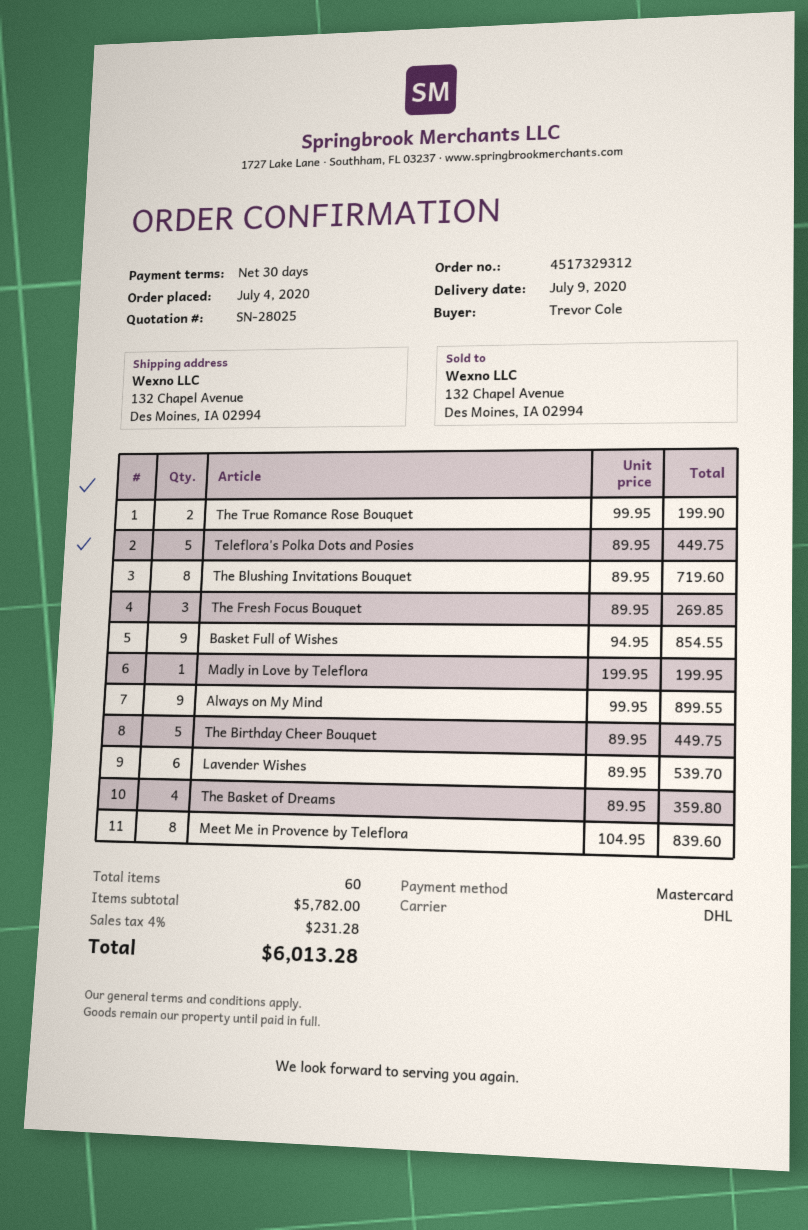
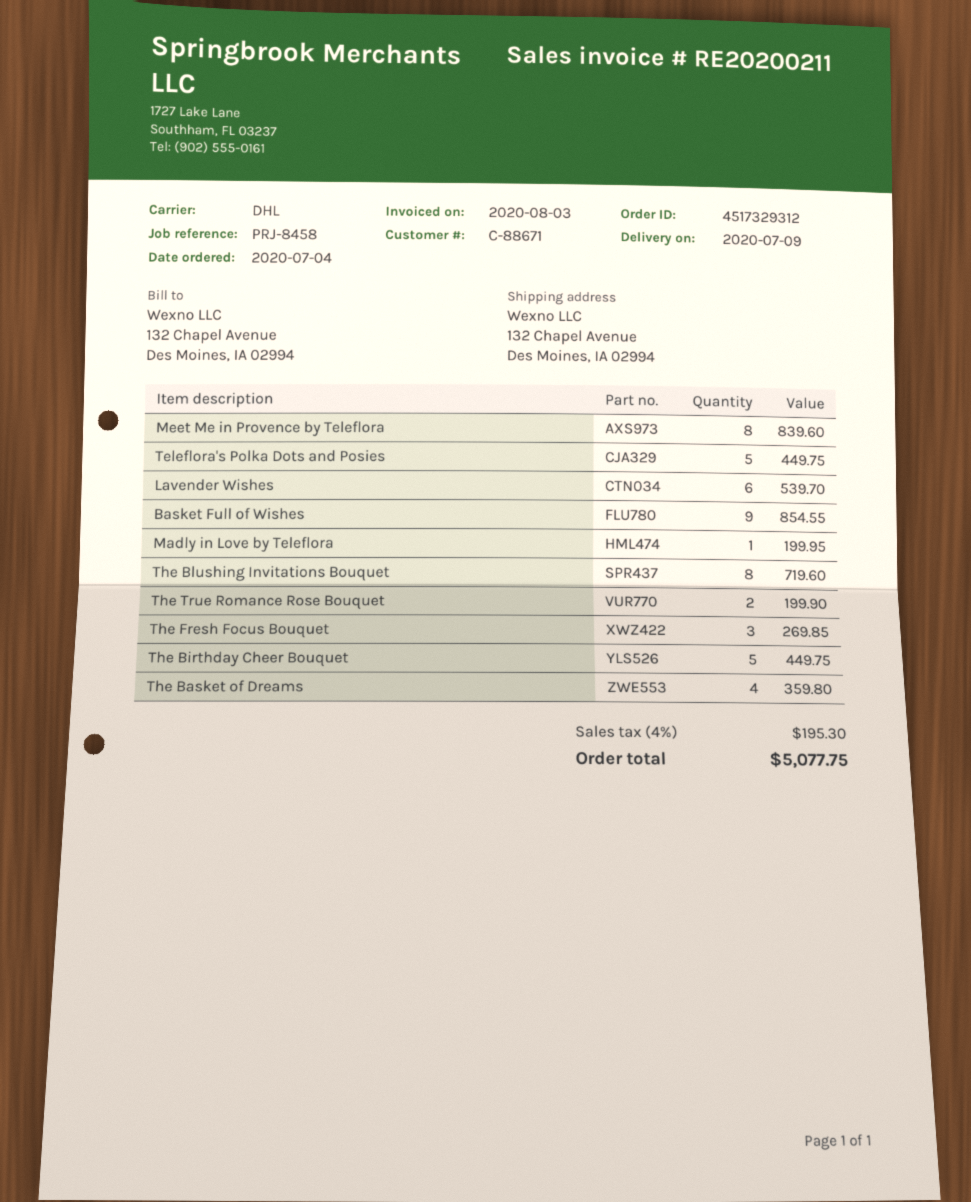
Always on My Mind: 9 for 899.55 -> none
tax: 4% = 231.28 -> 4% = 195.30
total: 6013.28 -> 5077.75

